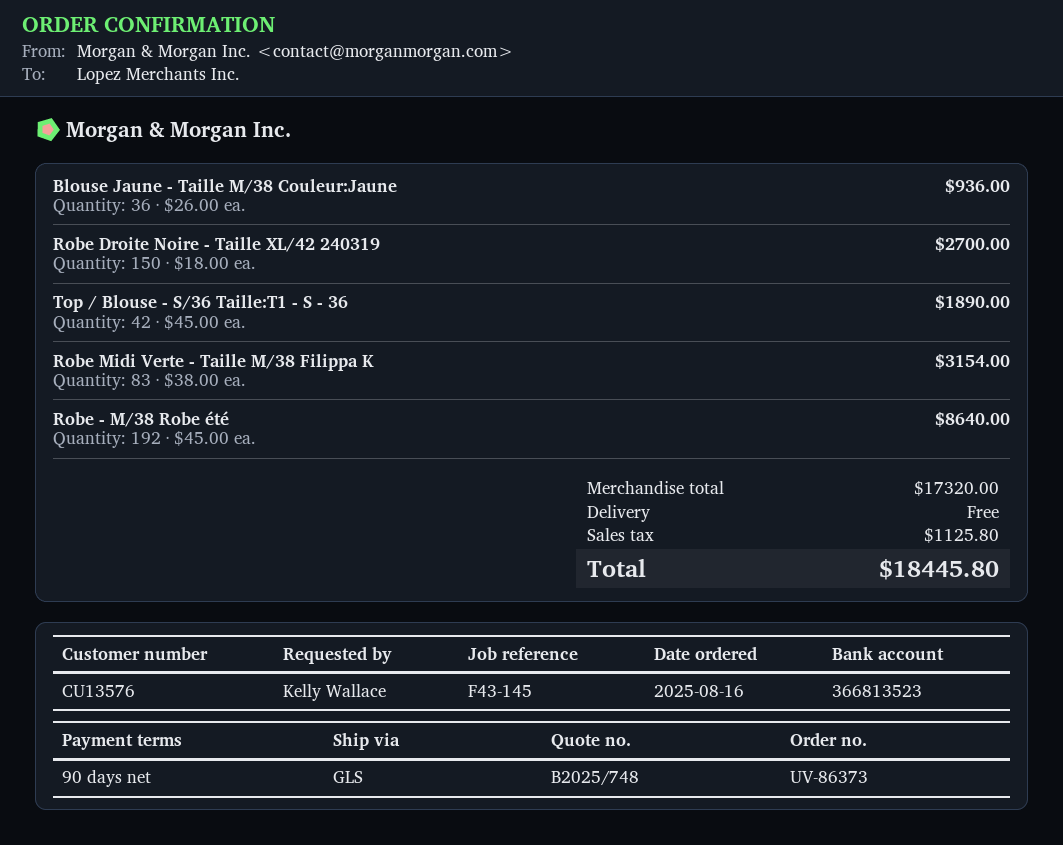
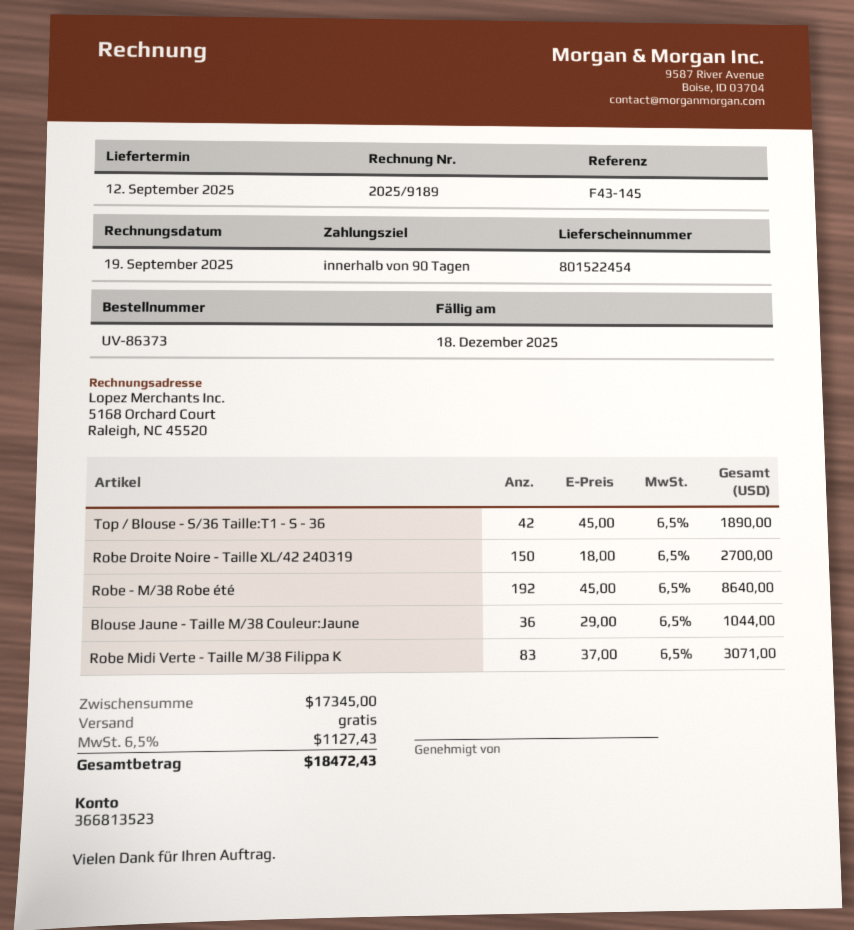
Blouse Jaune - Taille M/38 Couleur:Jaune: 36 x 26.00 = 936.00 -> 36 x 29.00 = 1044.00
Robe Midi Verte - Taille M/38 Filippa K: 83 x 38.00 = 3154.00 -> 83 x 37.00 = 3071.00
subtotal: 17320.00 -> 17345.00
tax: 1125.80 -> 1127.43
total: 18445.80 -> 18472.43

